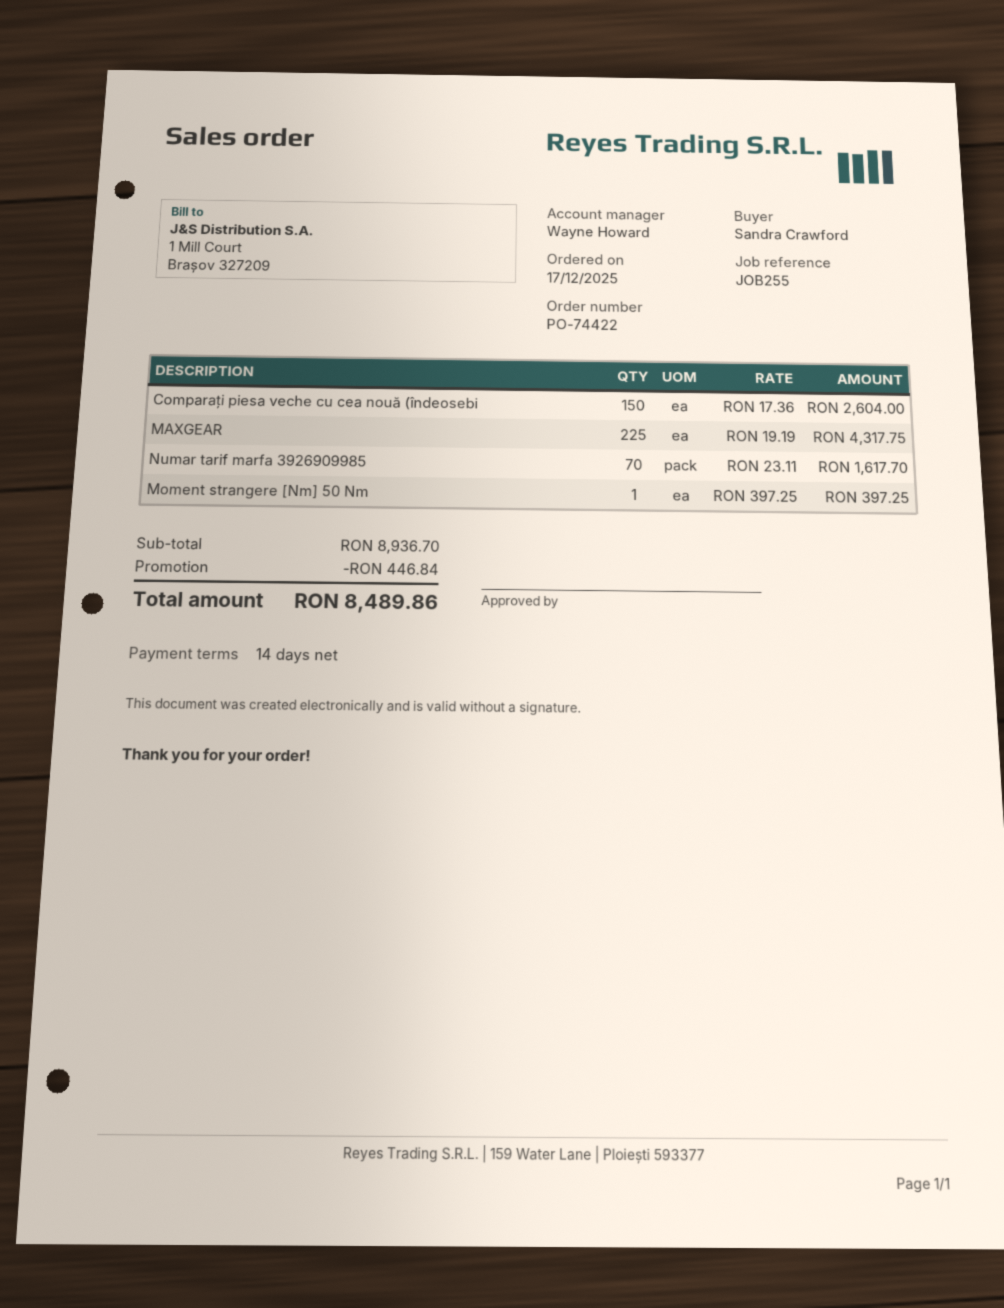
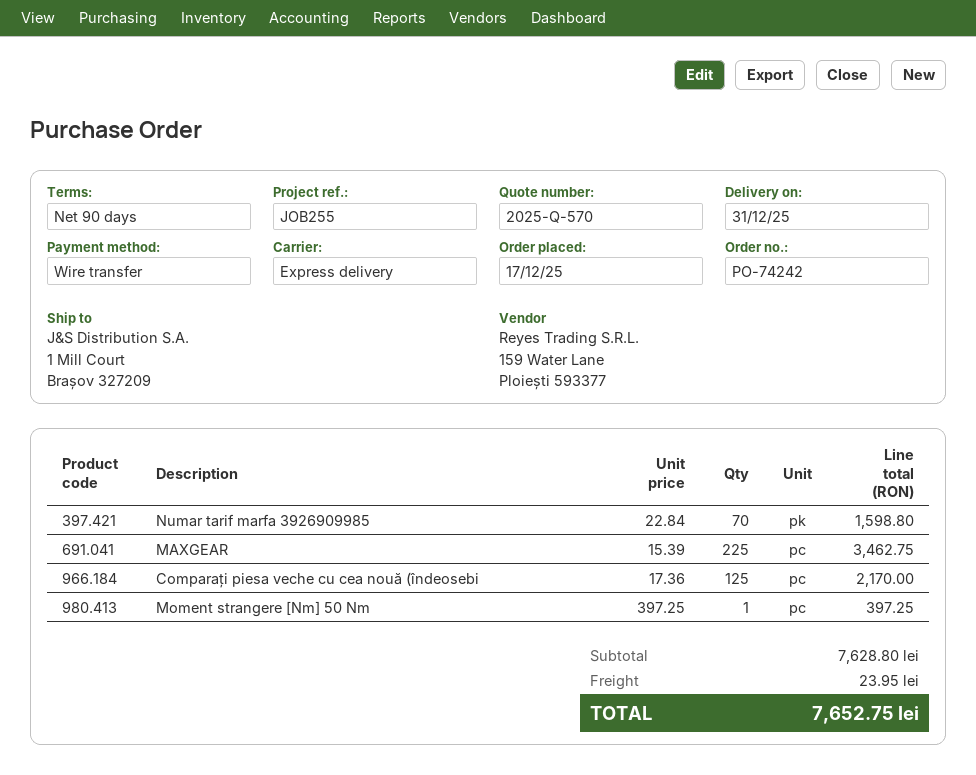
order number: PO-74422 -> PO-74242
payment terms: 14 days -> 90 days
Comparați piesa veche cu cea nouă (îndeosebi: 150 x 17.36 = 2604.00 -> 125 x 17.36 = 2170.00
MAXGEAR: 225 x 19.19 = 4317.75 -> 225 x 15.39 = 3462.75
Numar tarif marfa 3926909985: 70 x 23.11 = 1617.70 -> 70 x 22.84 = 1598.80
subtotal: 8936.70 -> 7628.80
discount: 446.84 -> none
shipping: none -> 23.95
total: 8489.86 -> 7652.75

